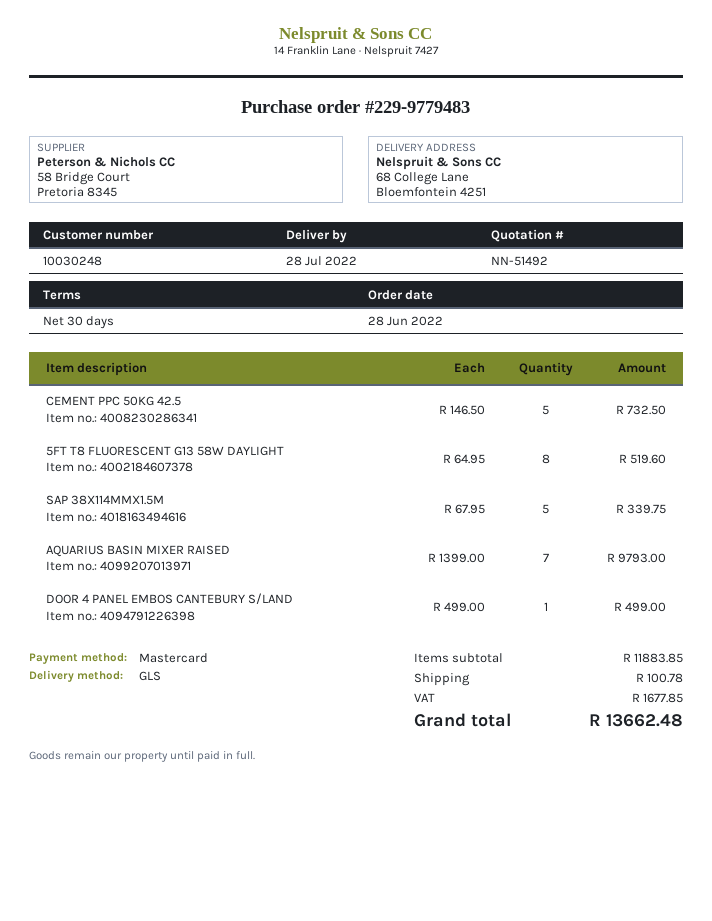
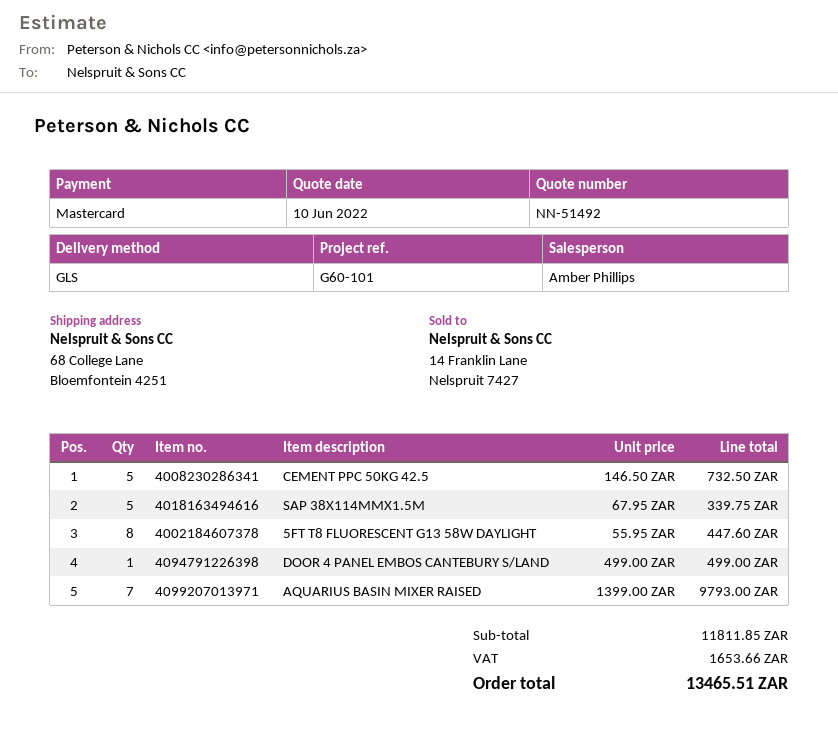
5FT T8 FLUORESCENT G13 58W DAYLIGHT: 8 x 64.95 = 519.60 -> 8 x 55.95 = 447.60
subtotal: 11883.85 -> 11811.85
shipping: 100.78 -> none
tax: 1677.85 -> 1653.66
total: 13662.48 -> 13465.51

